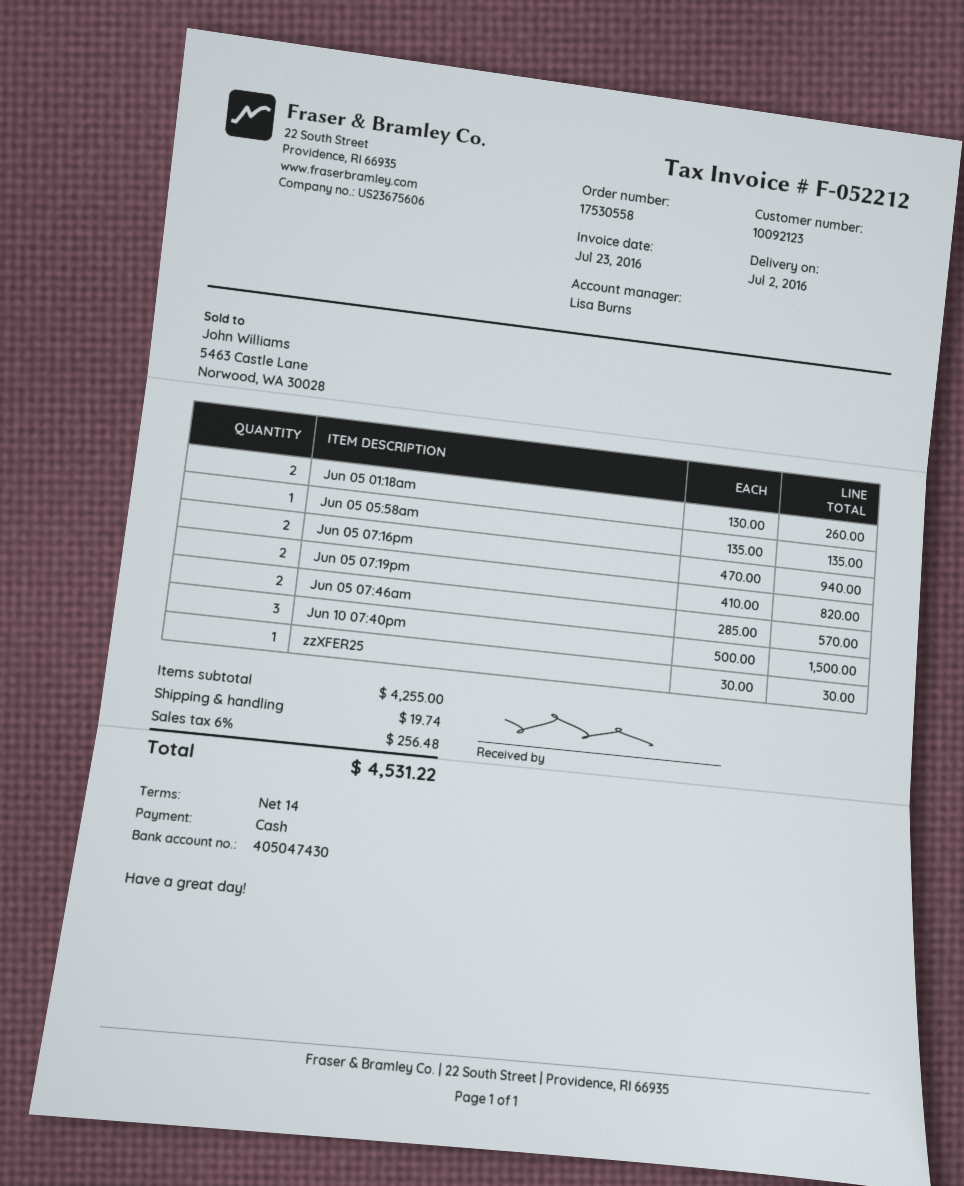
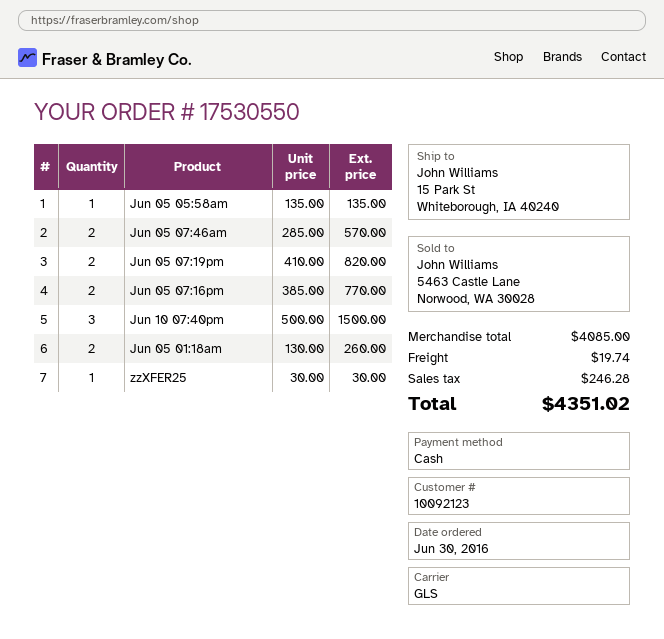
order number: 17530558 -> 17530550
Jun 05 07:16pm: 2 x 470.00 = 940.00 -> 2 x 385.00 = 770.00
subtotal: 4255.00 -> 4085.00
tax: 256.48 -> 246.28
total: 4531.22 -> 4351.02

